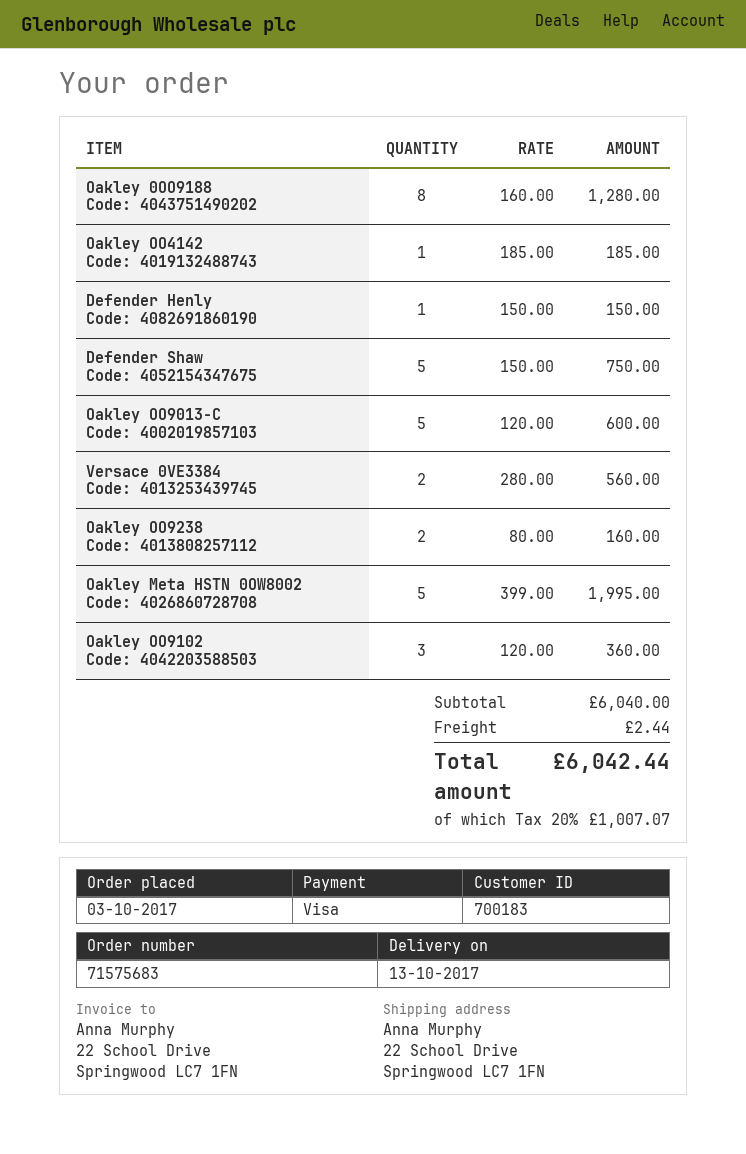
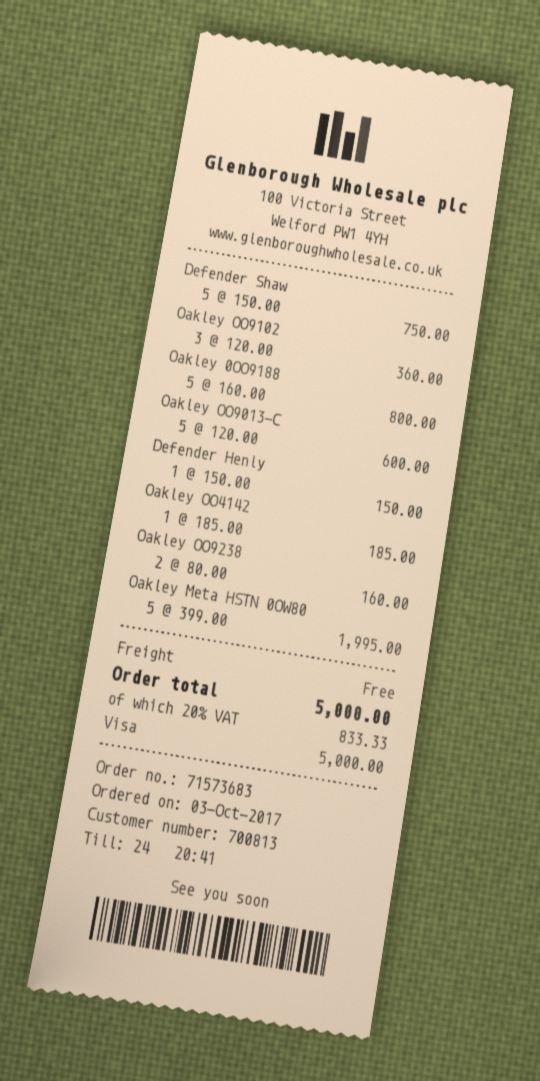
order number: 71575683 -> 71573683
customer number: 700183 -> 700813
Oakley 0OO9188: 8 x 160.00 = 1280.00 -> 5 x 160.00 = 800.00
Versace 0VE3384: 2 x 280.00 = 560.00 -> none
shipping: 2.44 -> 0.00
tax: 20% = 1007.07 -> 20% = 833.33
total: 6042.44 -> 5000.00

